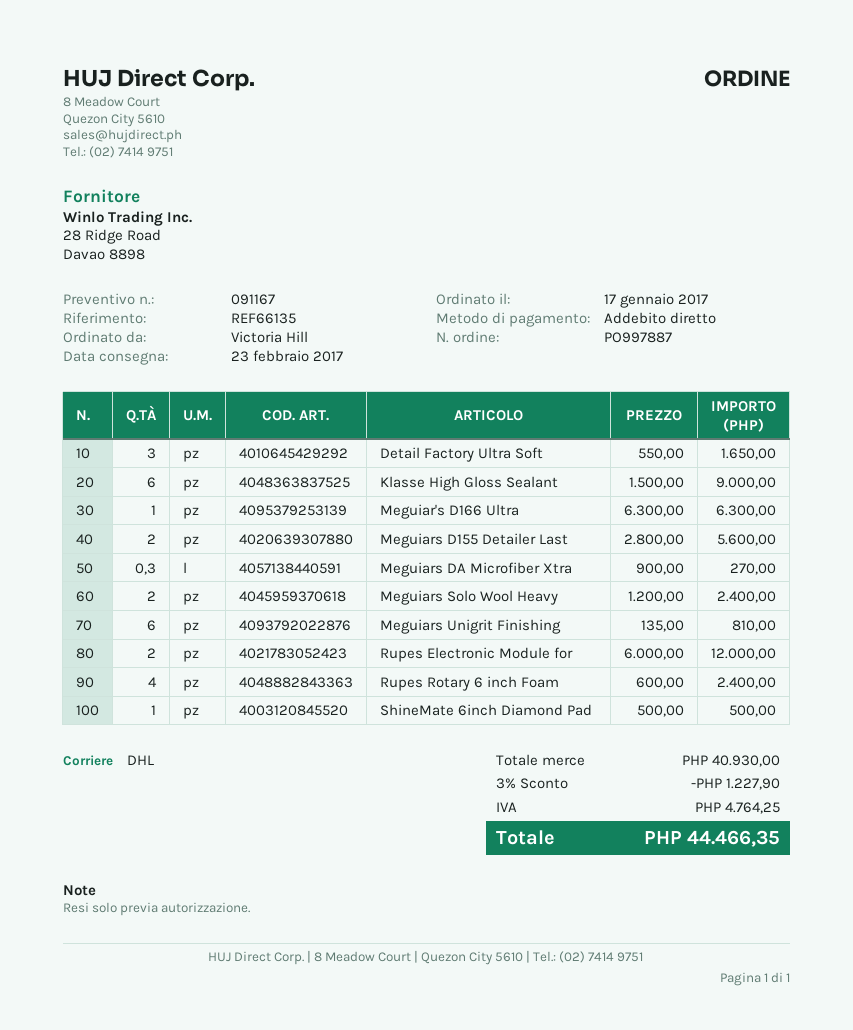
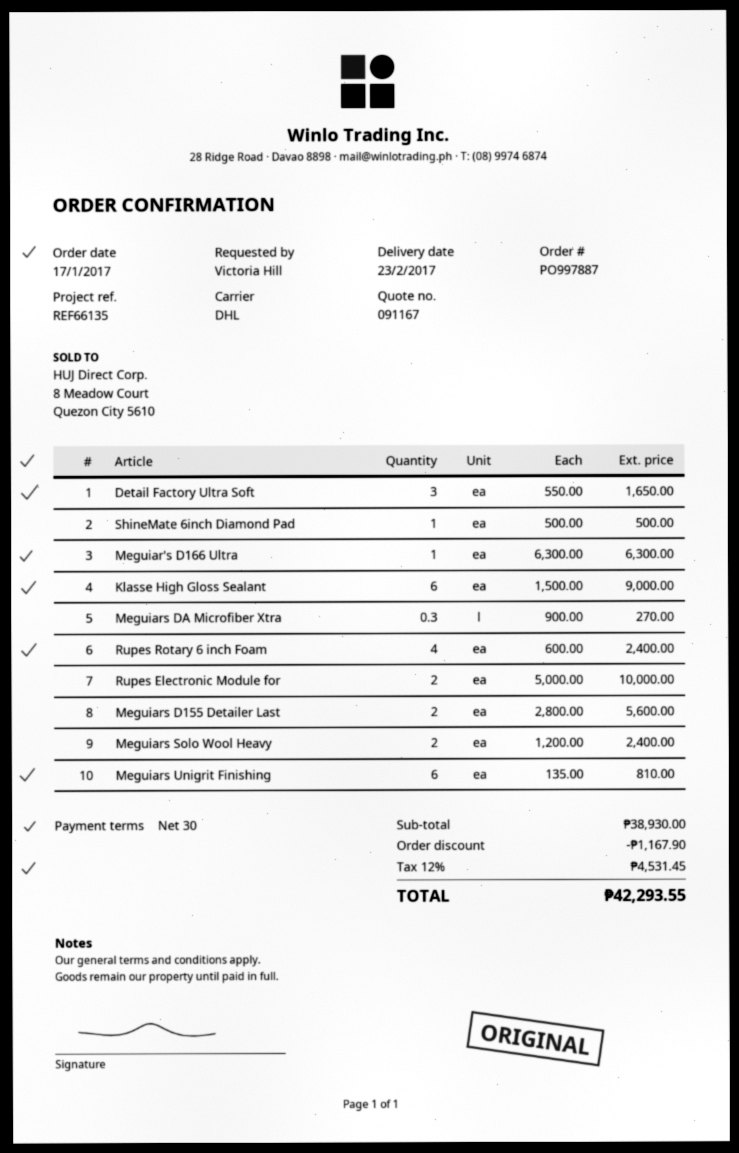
Rupes Electronic Module for: 2 x 6000.00 = 12000.00 -> 2 x 5000.00 = 10000.00
subtotal: 40930.00 -> 38930.00
discount: 1227.90 -> 1167.90
tax: 4764.25 -> 4531.45
total: 44466.35 -> 42293.55

